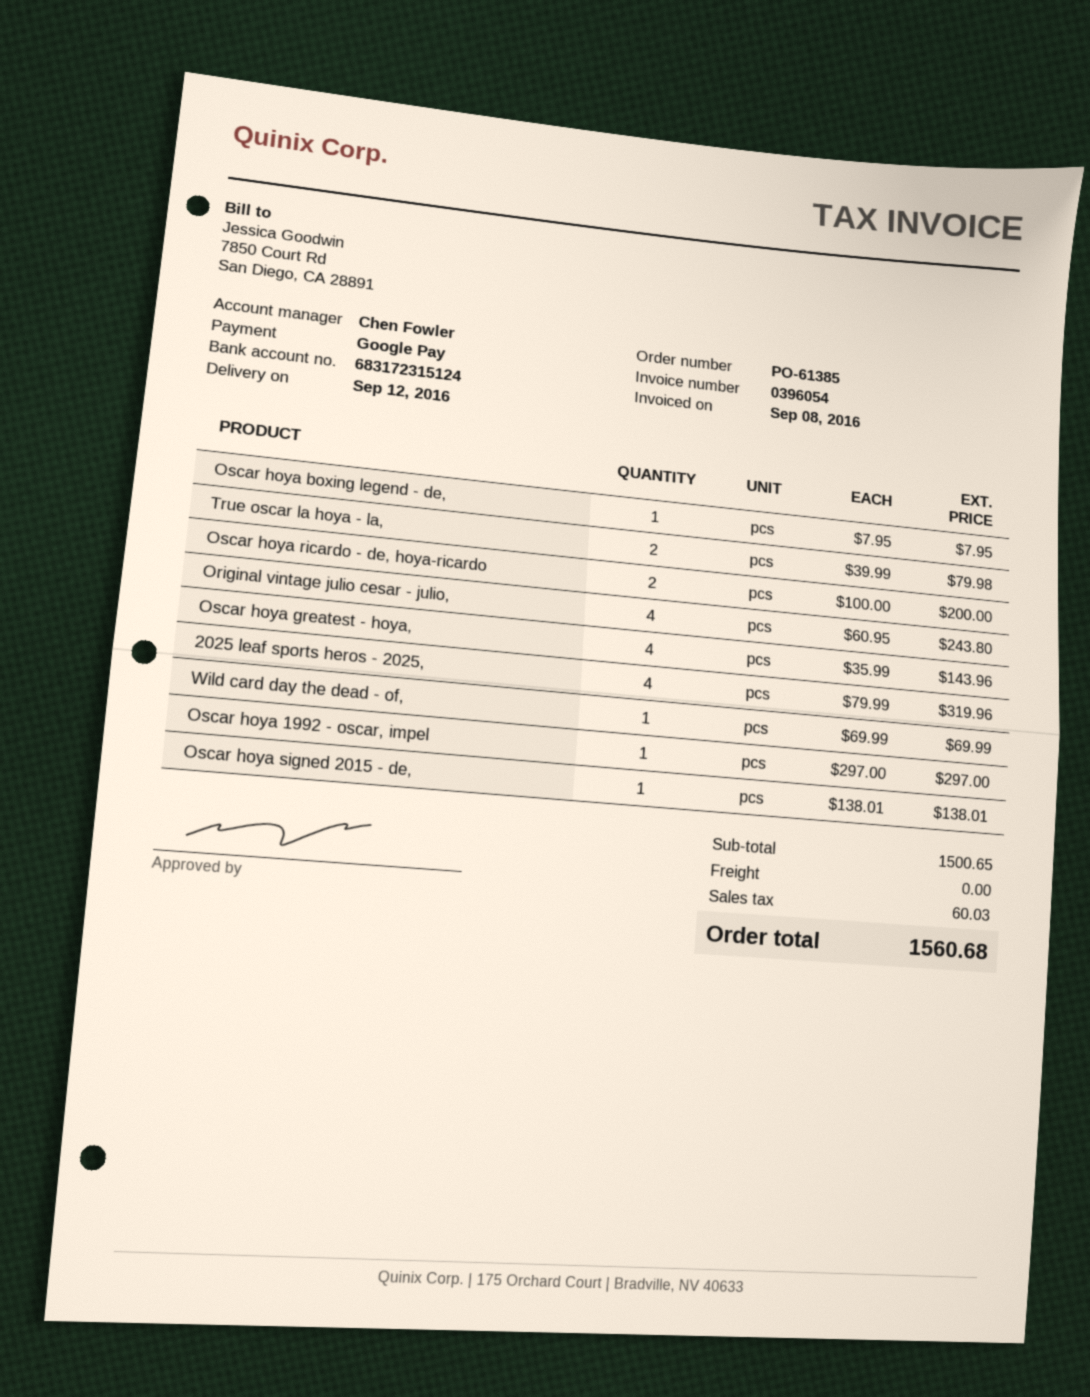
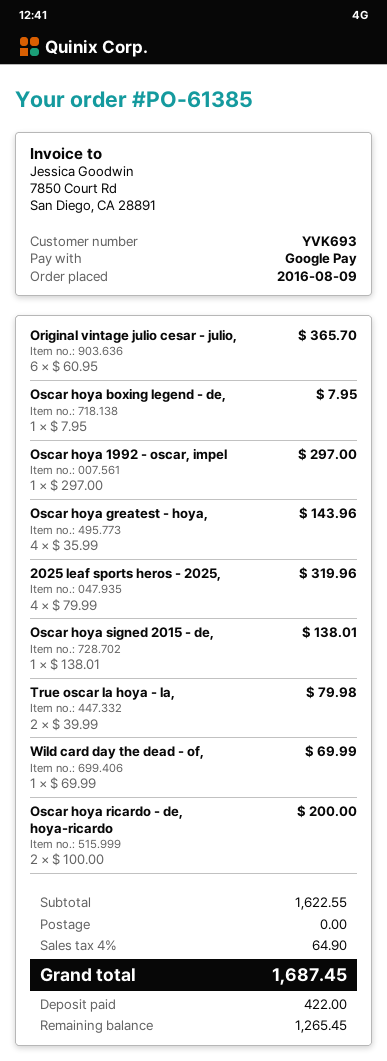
Original vintage julio cesar - julio,: 4 x 60.95 = 243.80 -> 6 x 60.95 = 365.70
subtotal: 1500.65 -> 1622.55
tax: 60.03 -> 64.90
total: 1560.68 -> 1687.45

